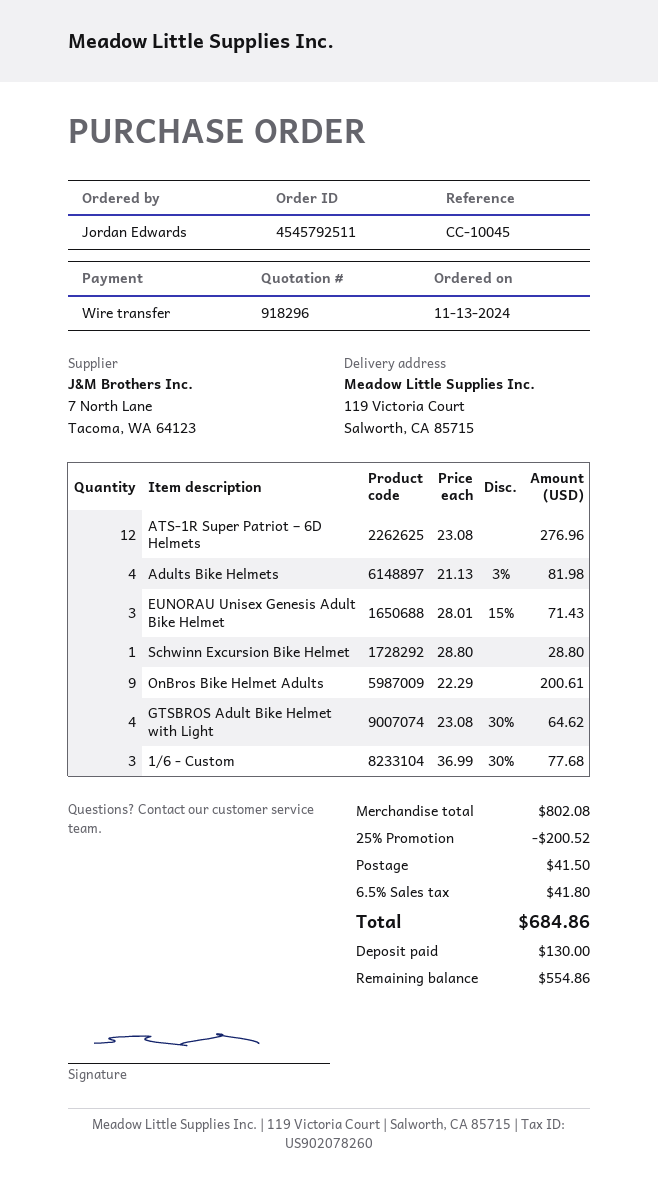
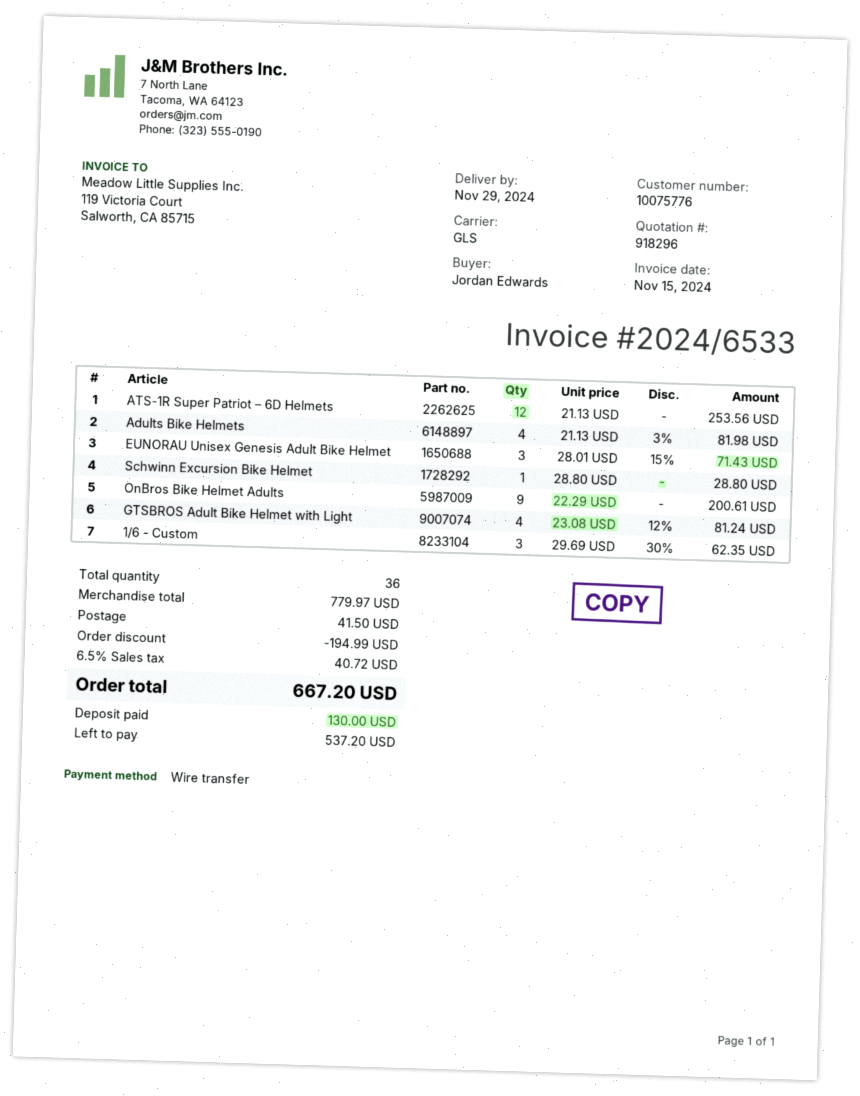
ATS-1R Super Patriot – 6D Helmets: 12 x 23.08 = 276.96 -> 12 x 21.13 = 253.56
GTSBROS Adult Bike Helmet with Light: 4 x 23.08 - 30% = 64.62 -> 4 x 23.08 - 12% = 81.24
1/6 - Custom: 3 x 36.99 - 30% = 77.68 -> 3 x 29.69 - 30% = 62.35
subtotal: 802.08 -> 779.97
discount: 200.52 -> 194.99
tax: 6.5% = 41.80 -> 6.5% = 40.72
total: 684.86 -> 667.20
balance: 554.86 -> 537.20

